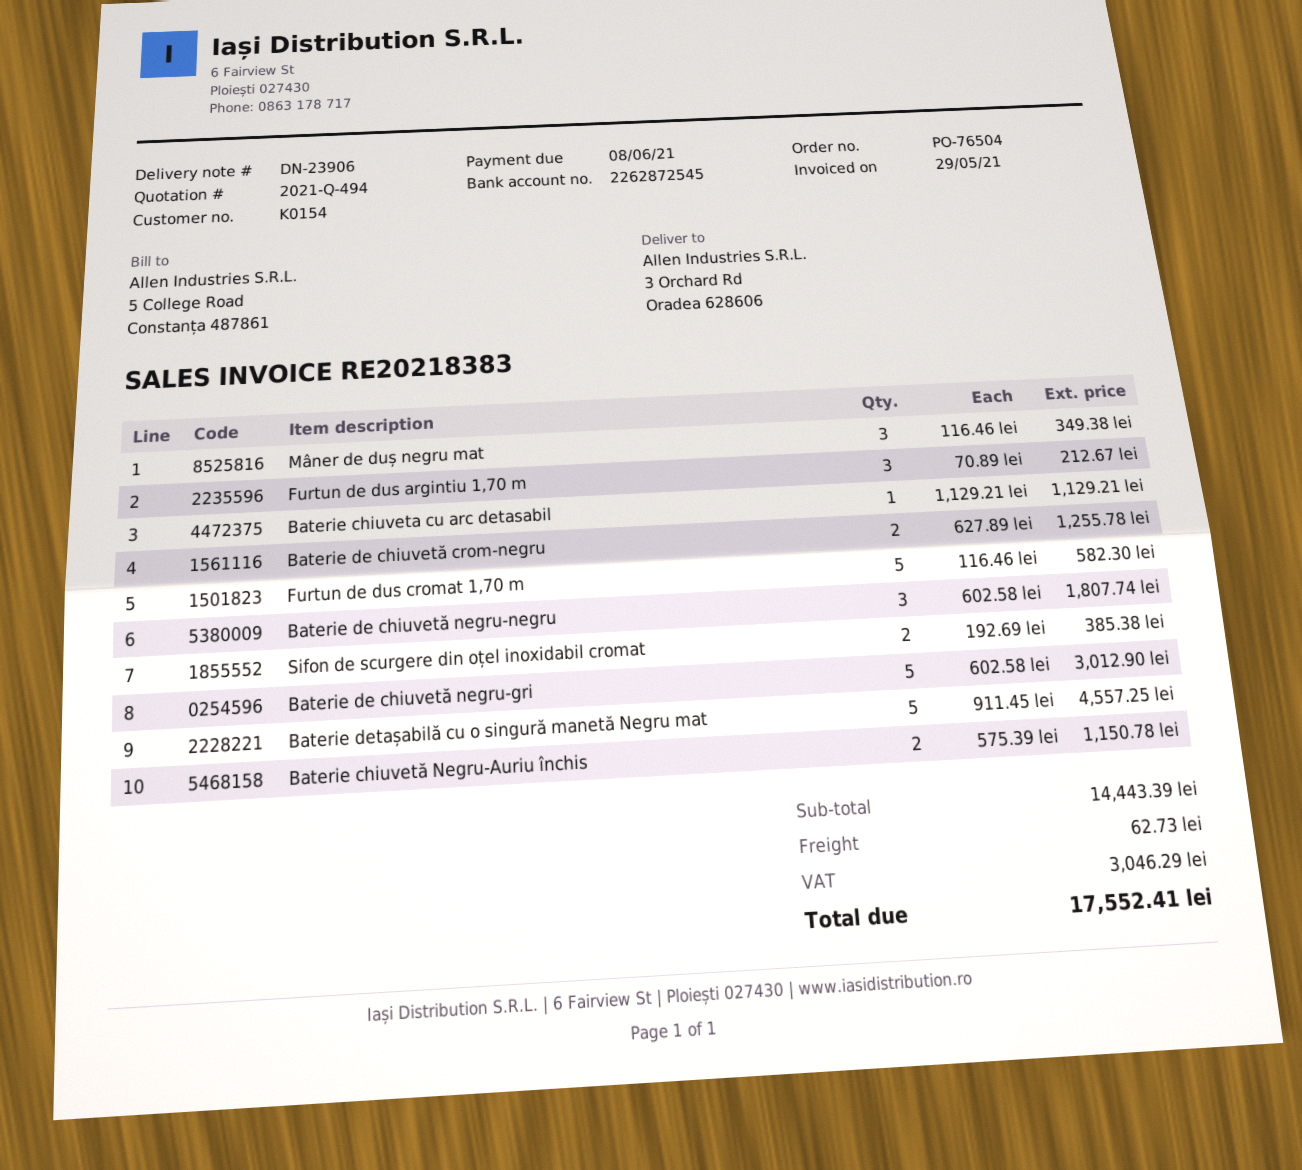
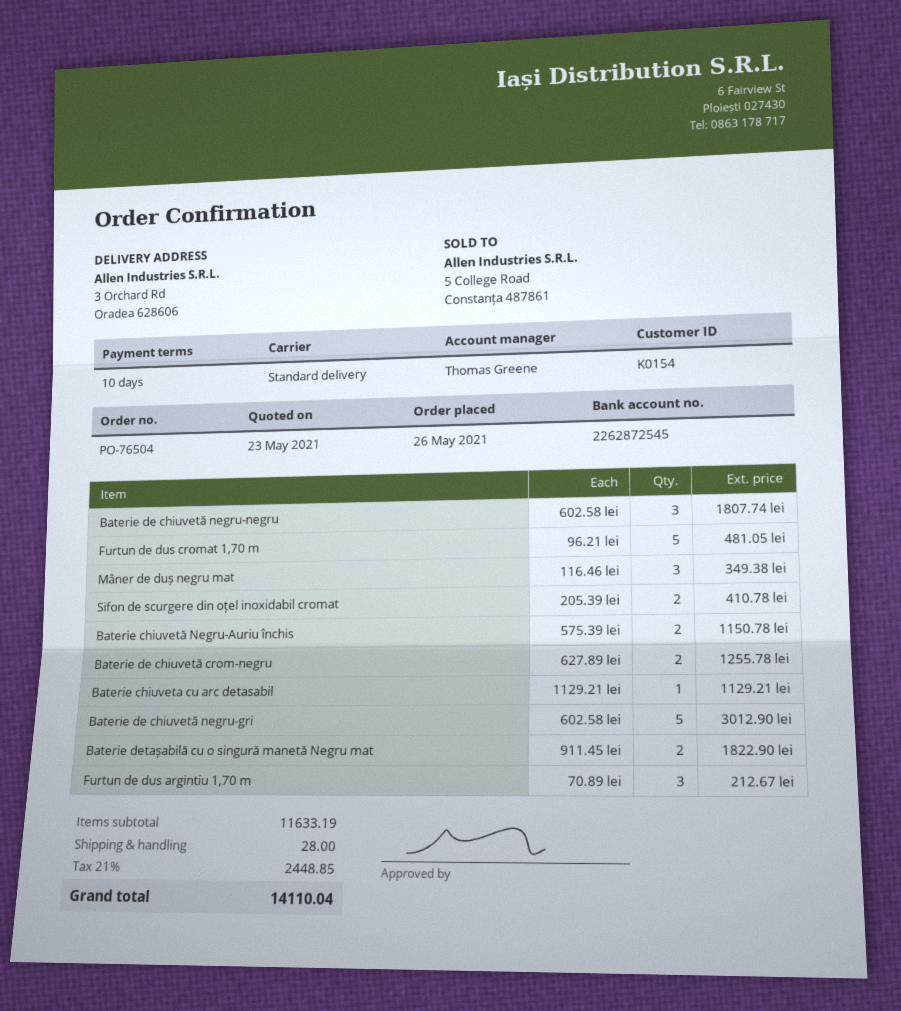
Furtun de dus cromat 1,70 m: 5 x 116.46 = 582.30 -> 5 x 96.21 = 481.05
Sifon de scurgere din oțel inoxidabil cromat: 2 x 192.69 = 385.38 -> 2 x 205.39 = 410.78
Baterie detașabilă cu o singură manetă Negru mat: 5 x 911.45 = 4557.25 -> 2 x 911.45 = 1822.90
subtotal: 14443.39 -> 11633.19
shipping: 62.73 -> 28.00
tax: 3046.29 -> 2448.85
total: 17552.41 -> 14110.04

